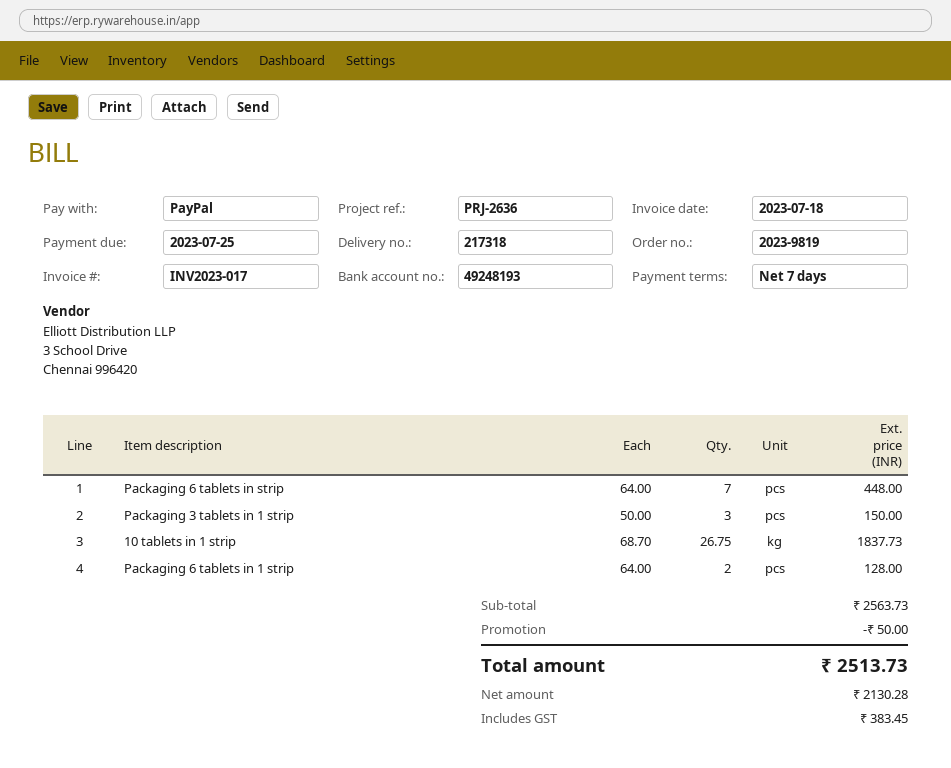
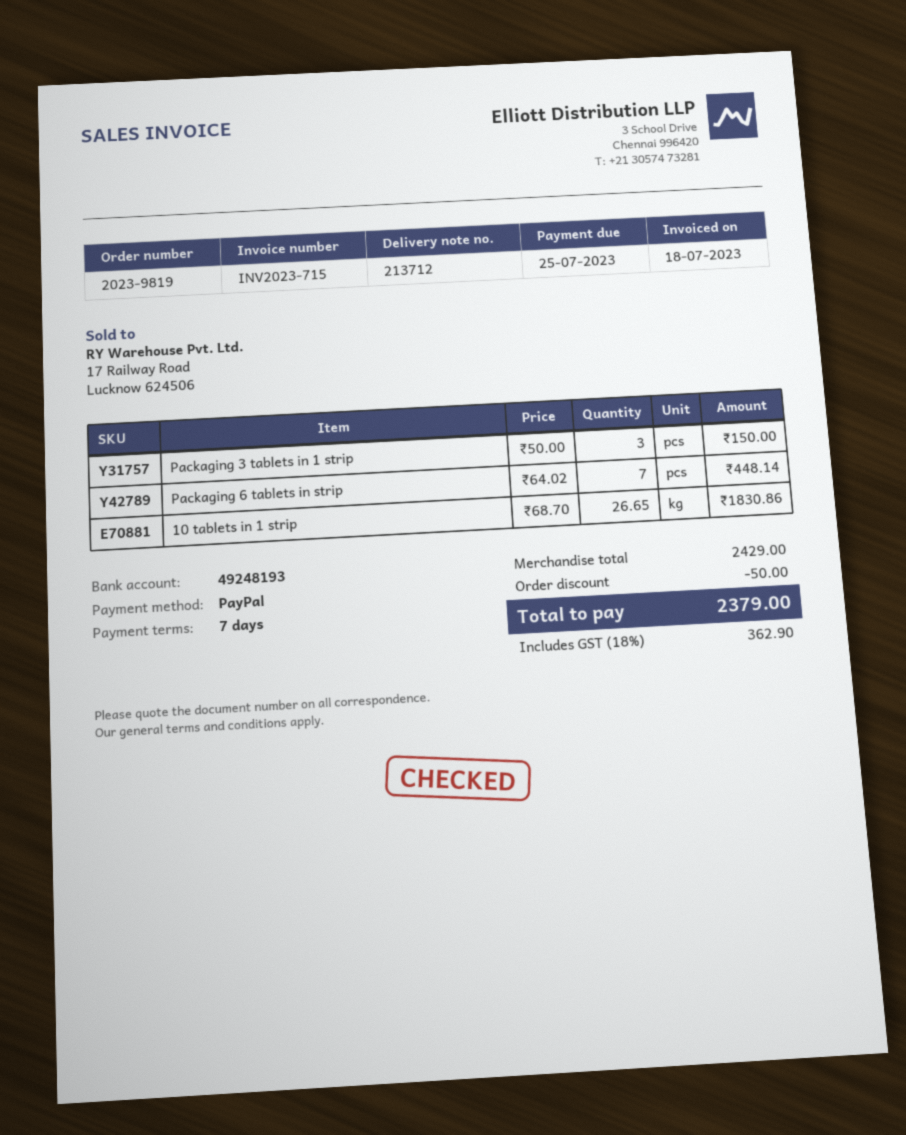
delivery note number: 217318 -> 213712
invoice number: INV2023-017 -> INV2023-715
Packaging 6 tablets in strip: 7 x 64.00 = 448.00 -> 7 x 64.02 = 448.14
10 tablets in 1 strip: 26.75 x 68.70 = 1837.73 -> 26.65 x 68.70 = 1830.86
Packaging 6 tablets in 1 strip: 2 x 64.00 = 128.00 -> none
subtotal: 2563.73 -> 2429.00
tax: 383.45 -> 362.90
total: 2513.73 -> 2379.00

